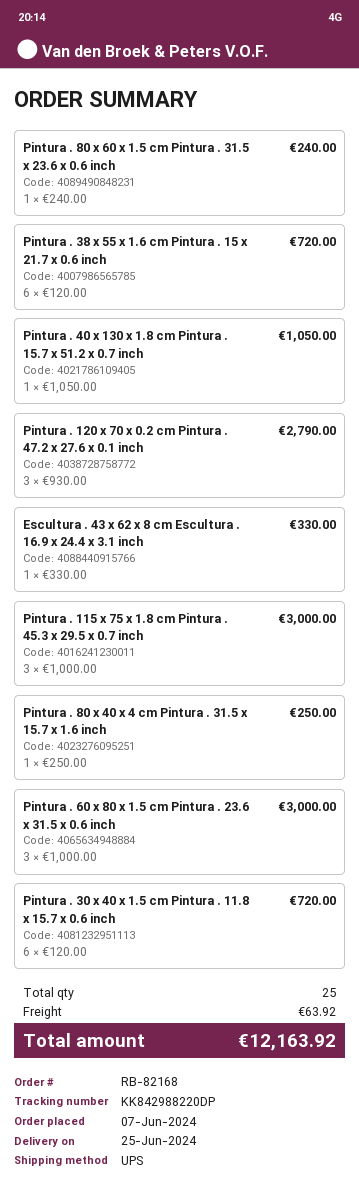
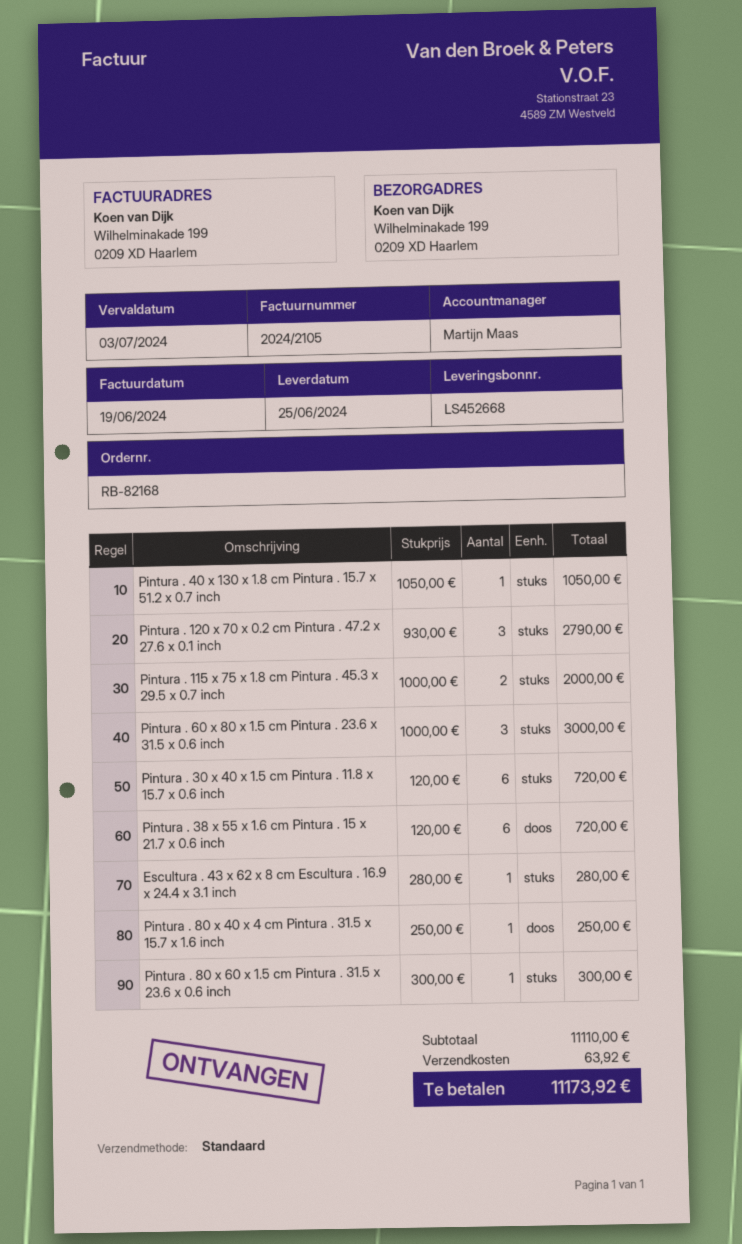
shipping method: UPS -> standard
Pintura . 80 x 60 x 1.5 cm Pintura . 31.5 x 23.6 x 0.6 inch: 1 x 240.00 = 240.00 -> 1 x 300.00 = 300.00
Escultura . 43 x 62 x 8 cm Escultura . 16.9 x 24.4 x 3.1 inch: 1 x 330.00 = 330.00 -> 1 x 280.00 = 280.00
Pintura . 115 x 75 x 1.8 cm Pintura . 45.3 x 29.5 x 0.7 inch: 3 x 1000.00 = 3000.00 -> 2 x 1000.00 = 2000.00
total: 12163.92 -> 11173.92

